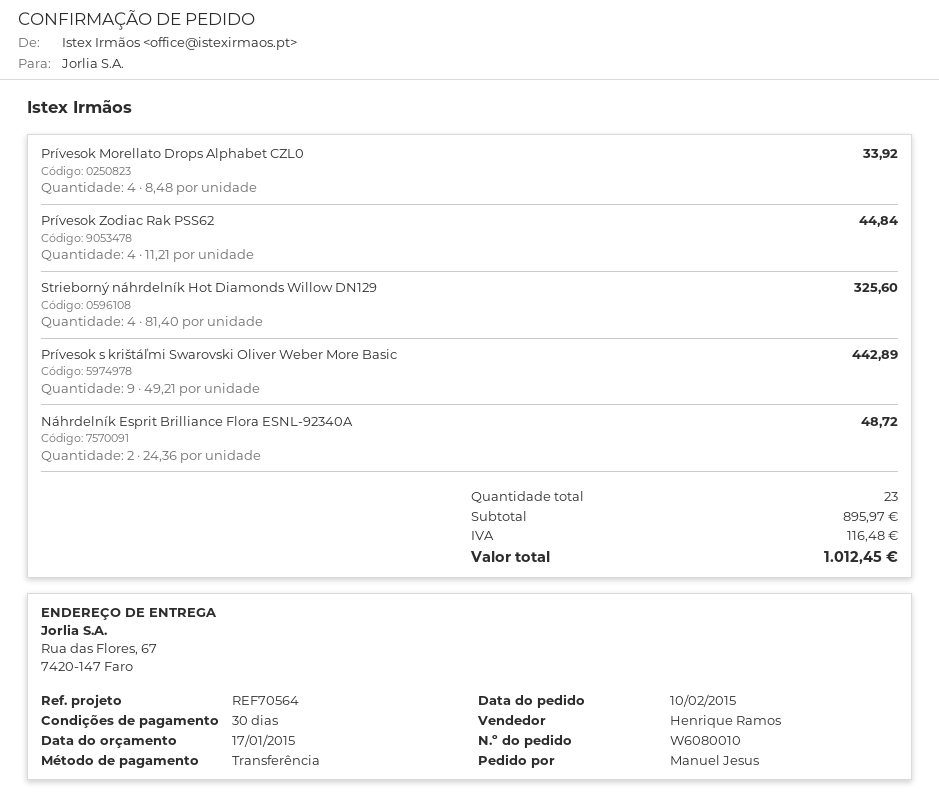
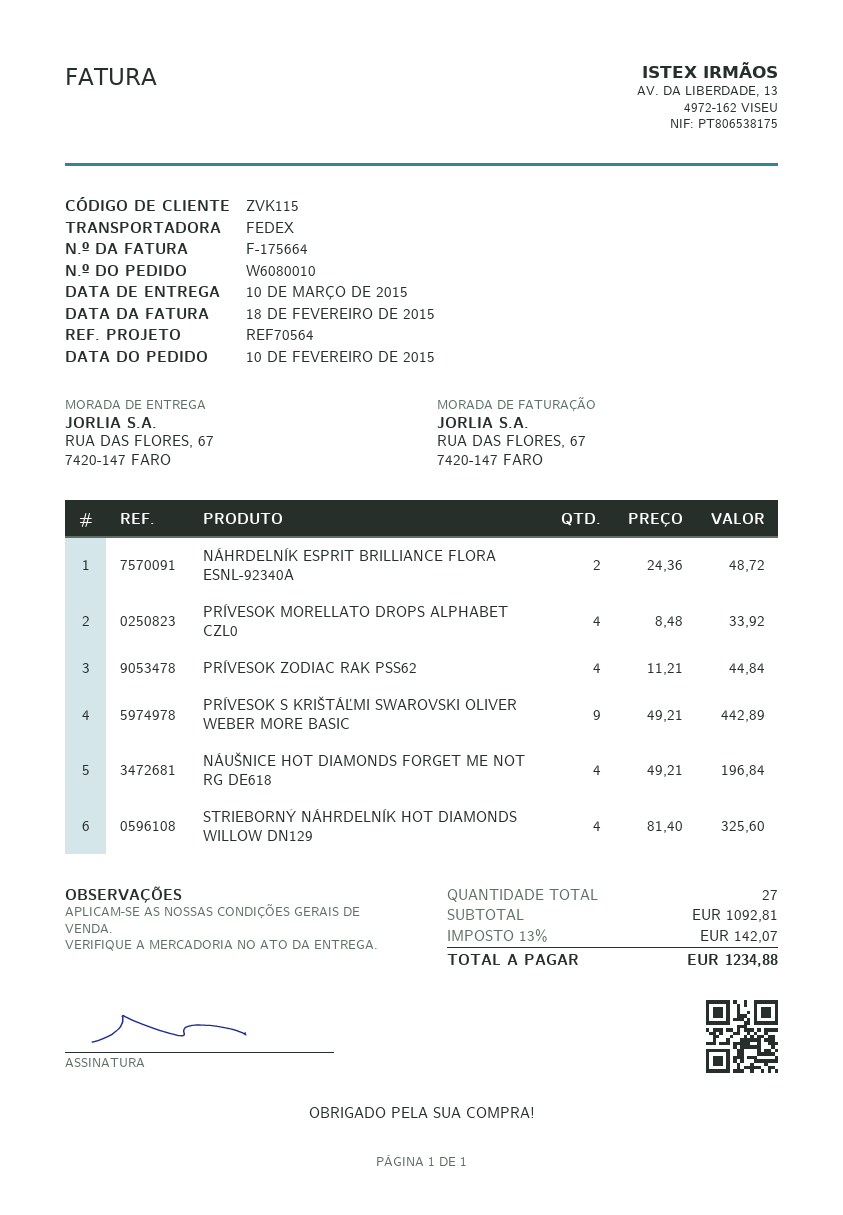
NÁUŠNICE HOT DIAMONDS FORGET ME NOT RG DE618: none -> 4 x 49.21 = 196.84
total quantity: 23 -> 27
subtotal: 895.97 -> 1092.81
tax: 116.48 -> 142.07
total: 1012.45 -> 1234.88

